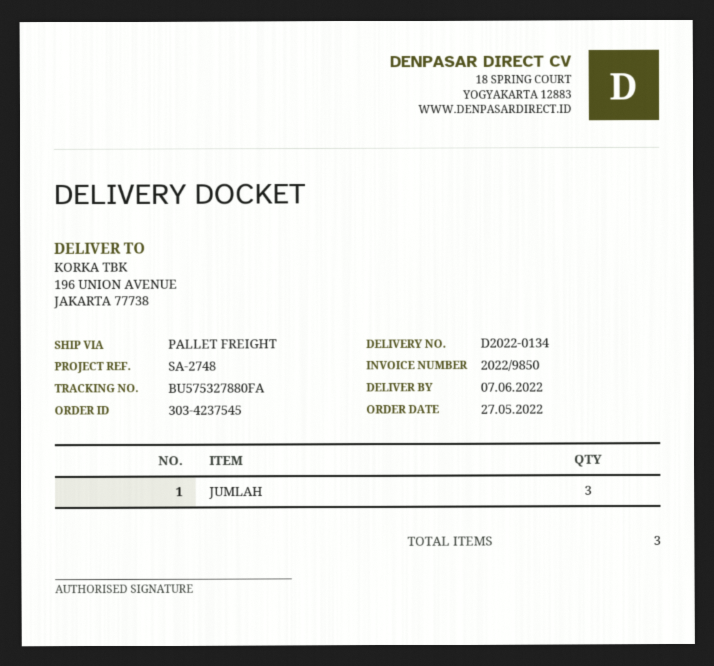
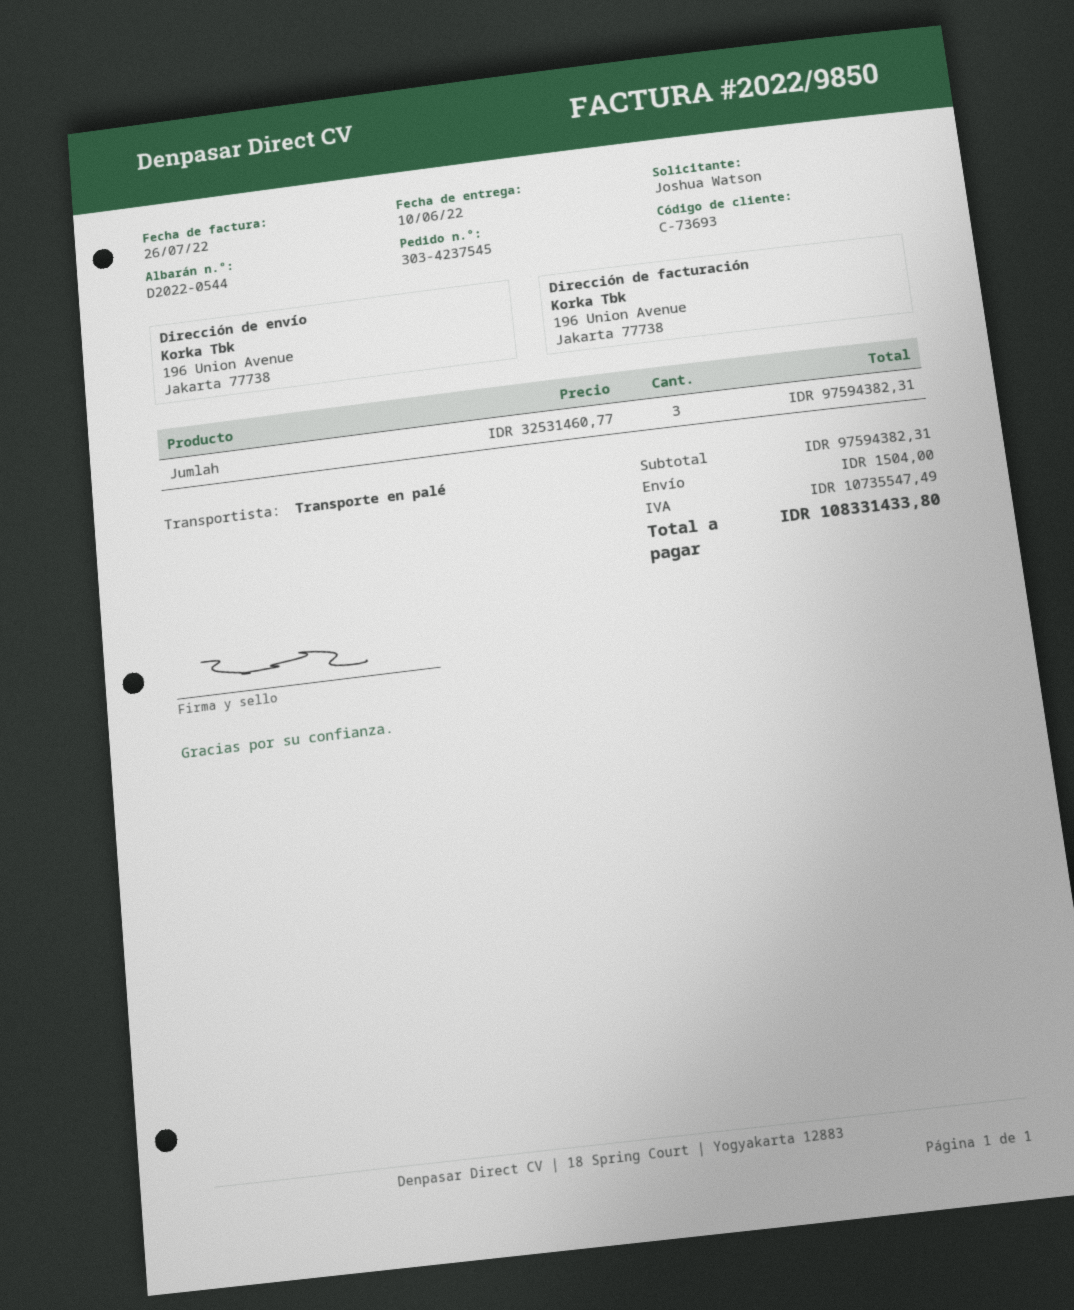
delivery note number: D2022-0134 -> D2022-0544
delivery date: 2022-06-07 -> 2022-06-10

